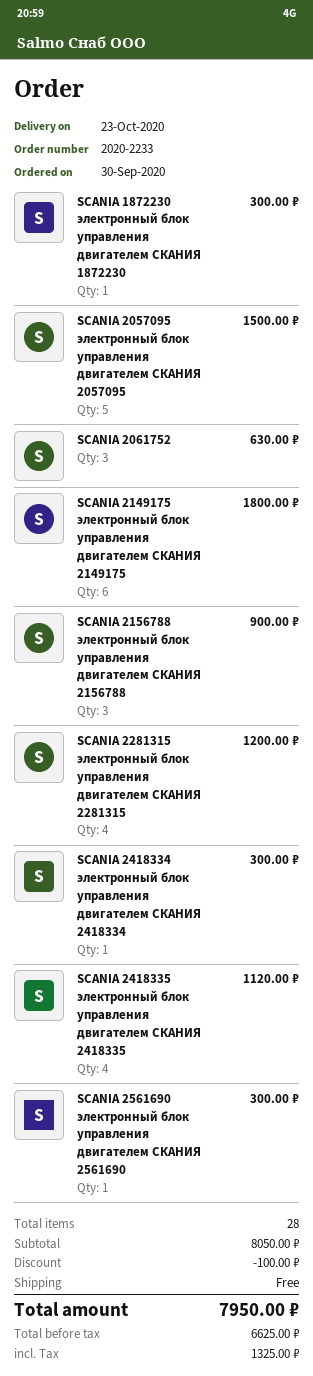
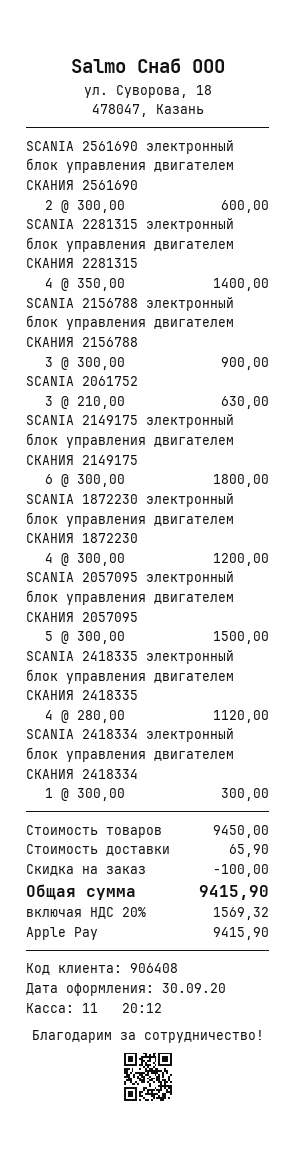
SCANIA 1872230 электронный блок управления двигателем СКАНИЯ 1872230: 1 for 300.00 -> 4 for 1200.00
SCANIA 2281315 электронный блок управления двигателем СКАНИЯ 2281315: 4 for 1200.00 -> 4 for 1400.00
SCANIA 2561690 электронный блок управления двигателем СКАНИЯ 2561690: 1 for 300.00 -> 2 for 600.00
subtotal: 8050.00 -> 9450.00
shipping: 0.00 -> 65.90
tax: 1325.00 -> 1569.32
total: 7950.00 -> 9415.90

